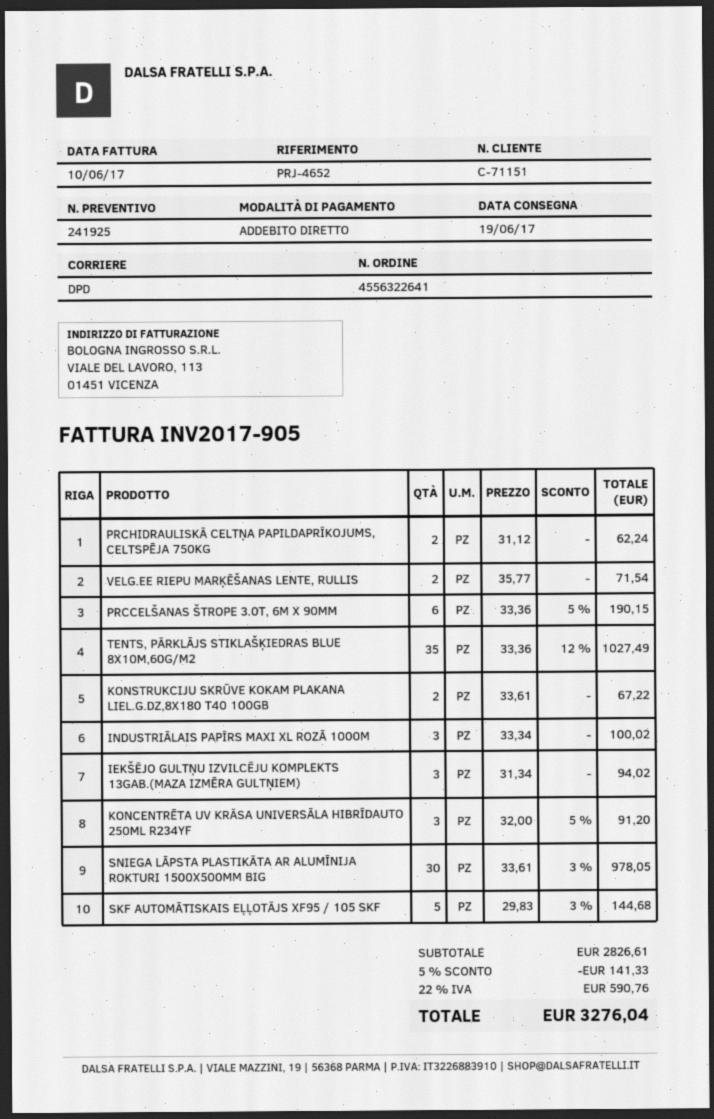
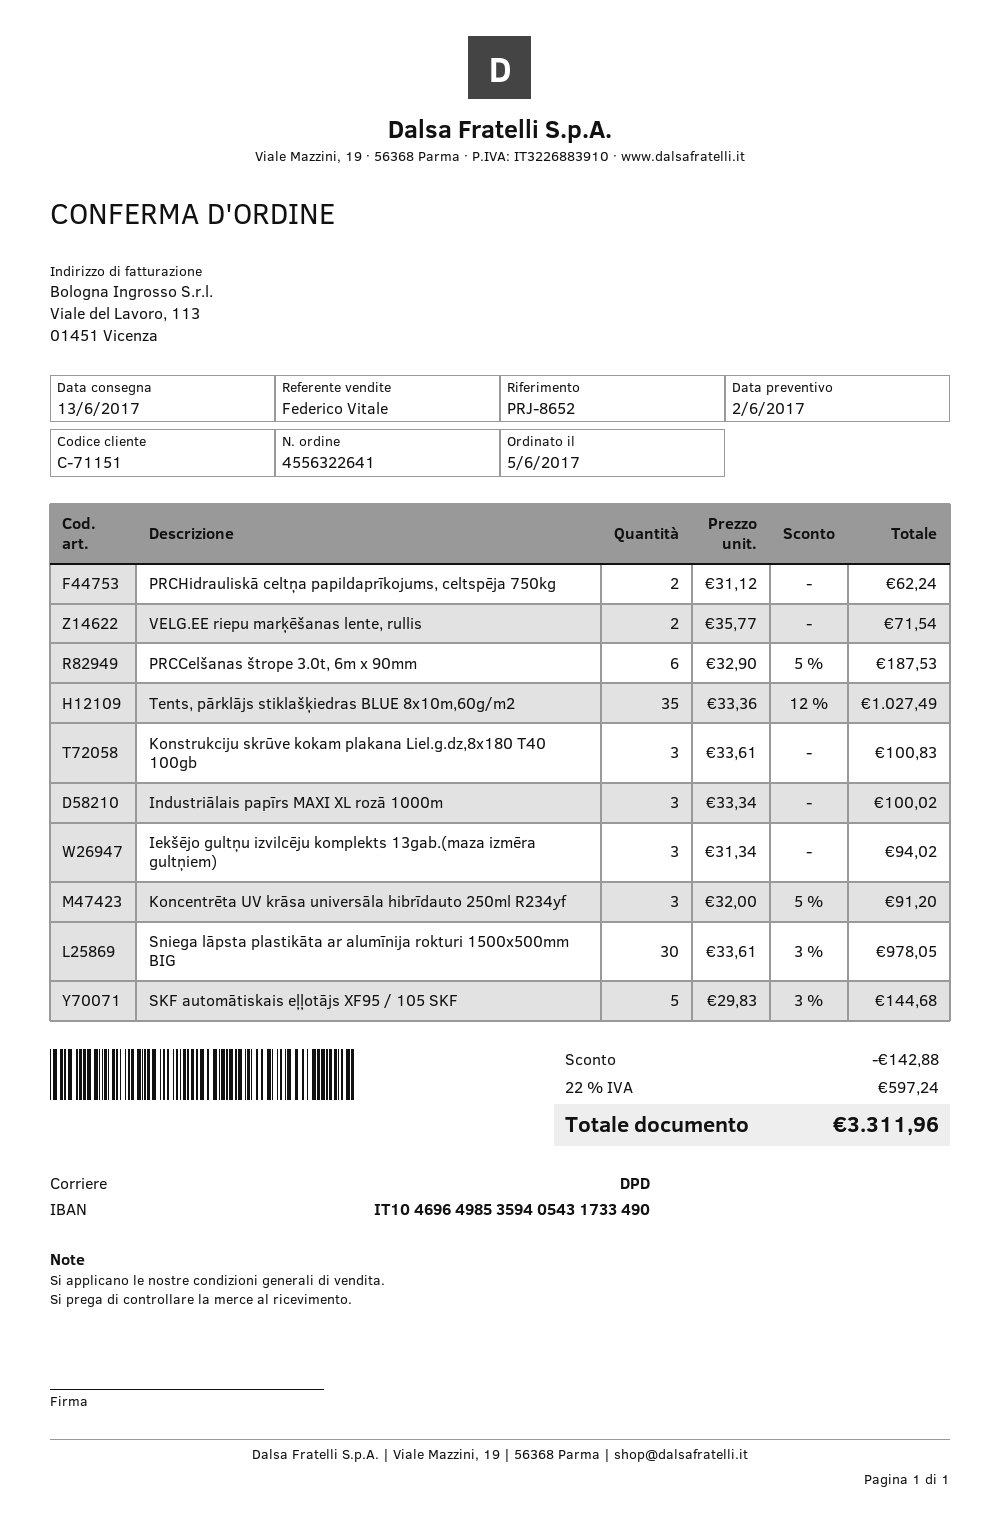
delivery date: 2017-06-19 -> 2017-06-13
reference: PRJ-4652 -> PRJ-8652
PRCCELŠANAS ŠTROPE 3.0T, 6M X 90MM: 6 x 33.36 - 5% = 190.15 -> 6 x 32.90 - 5% = 187.53
KONSTRUKCIJU SKRŪVE KOKAM PLAKANA LIEL.G.DZ,8X180 T40 100GB: 2 x 33.61 = 67.22 -> 3 x 33.61 = 100.83
discount: 141.33 -> 142.88
tax: 22% = 590.76 -> 22% = 597.24
total: 3276.04 -> 3311.96

